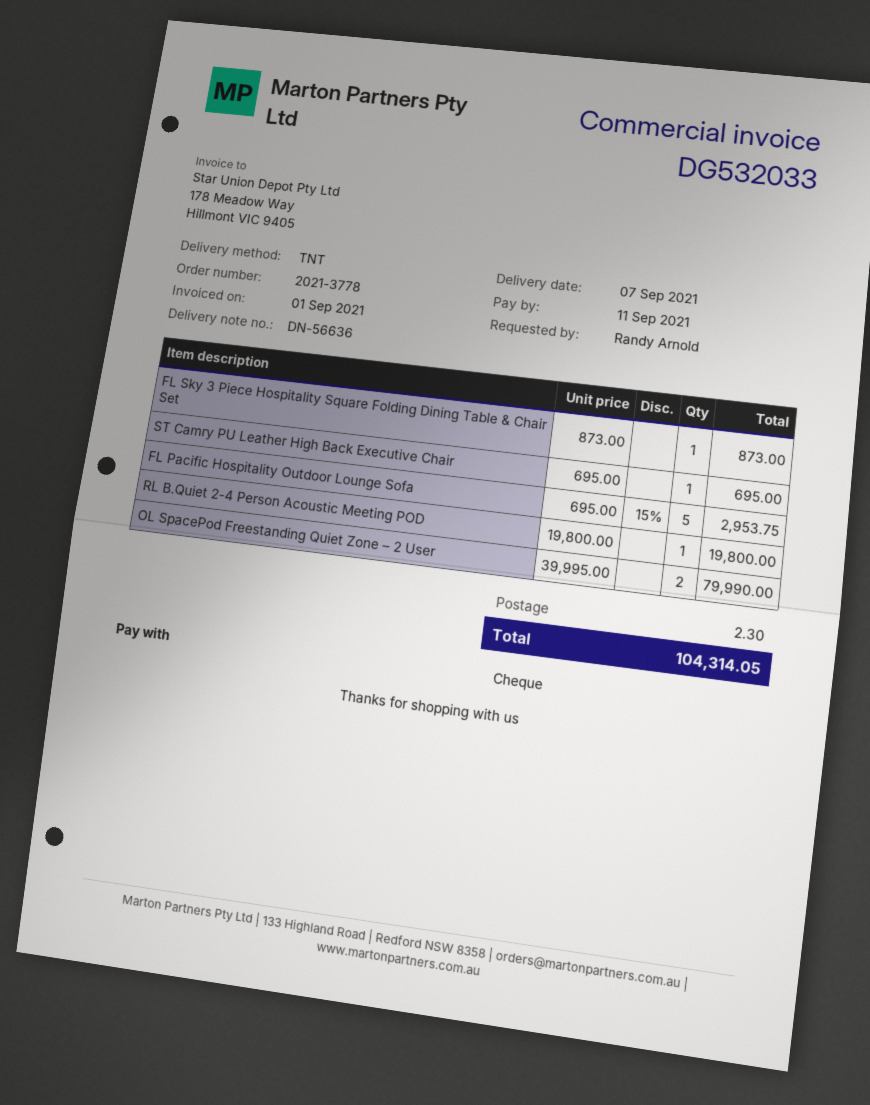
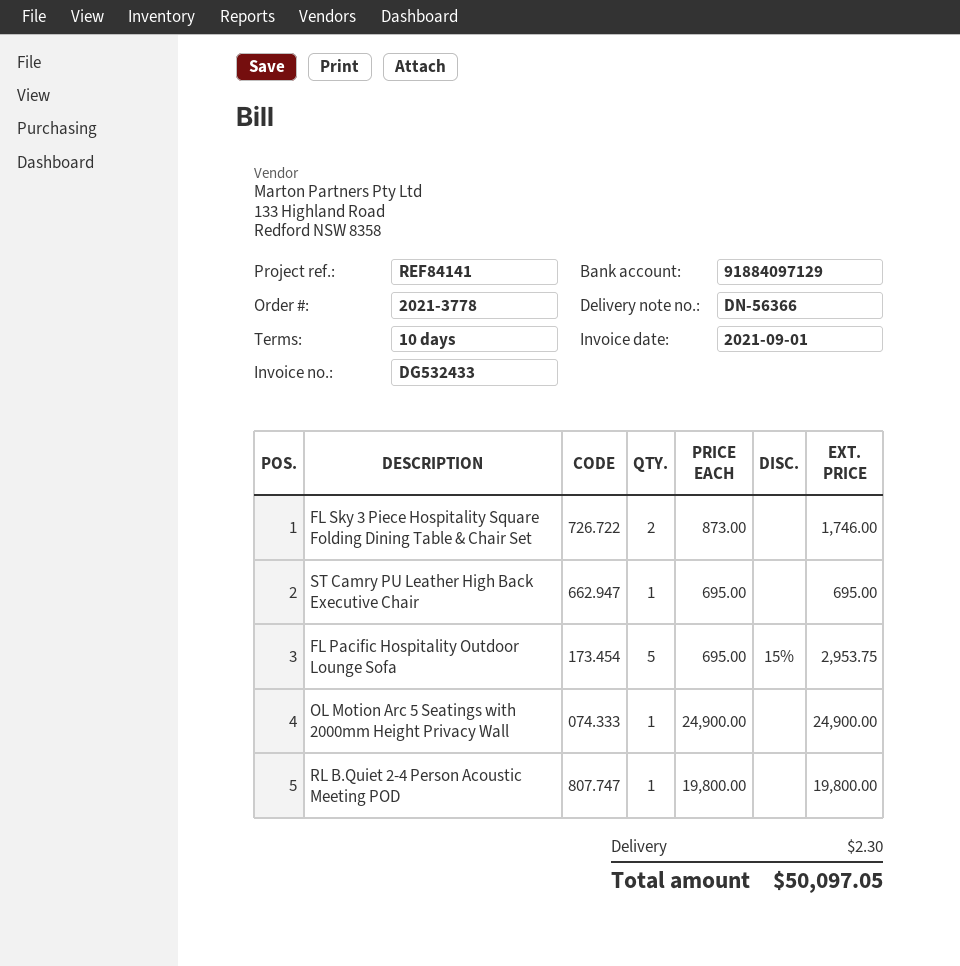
delivery note number: DN-56636 -> DN-56366
invoice number: DG532033 -> DG532433
FL Sky 3 Piece Hospitality Square Folding Dining Table & Chair Set: 1 x 873.00 = 873.00 -> 2 x 873.00 = 1746.00
OL SpacePod Freestanding Quiet Zone – 2 User: 2 x 39995.00 = 79990.00 -> none
OL Motion Arc 5 Seatings with 2000mm Height Privacy Wall: none -> 1 x 24900.00 = 24900.00
total: 104314.05 -> 50097.05

